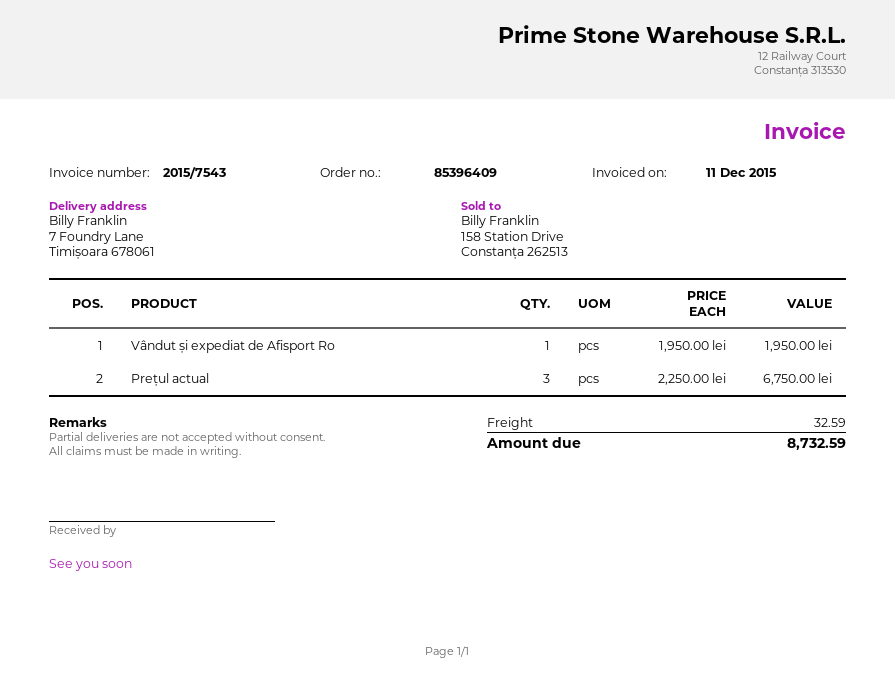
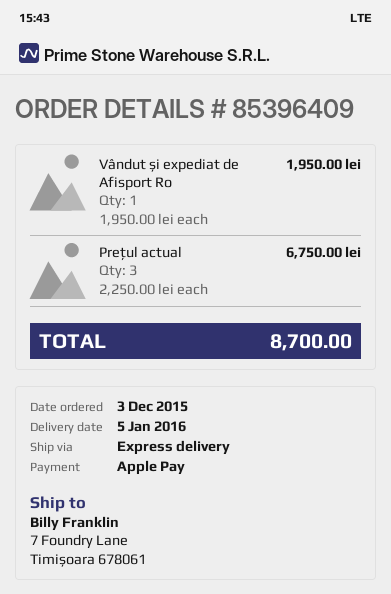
shipping: 32.59 -> none
total: 8732.59 -> 8700.00

